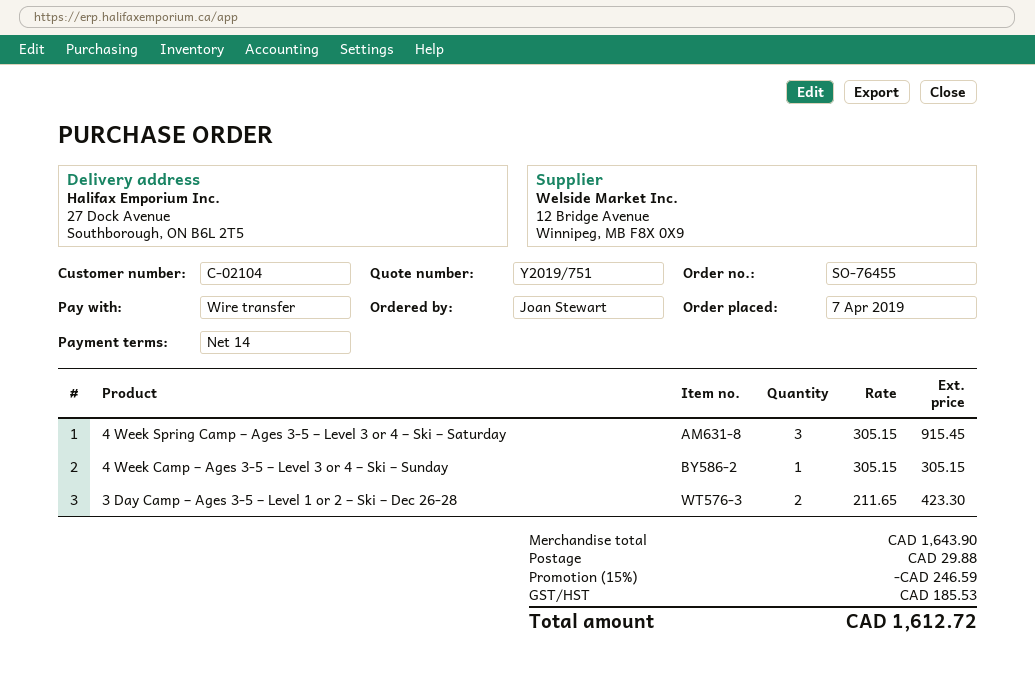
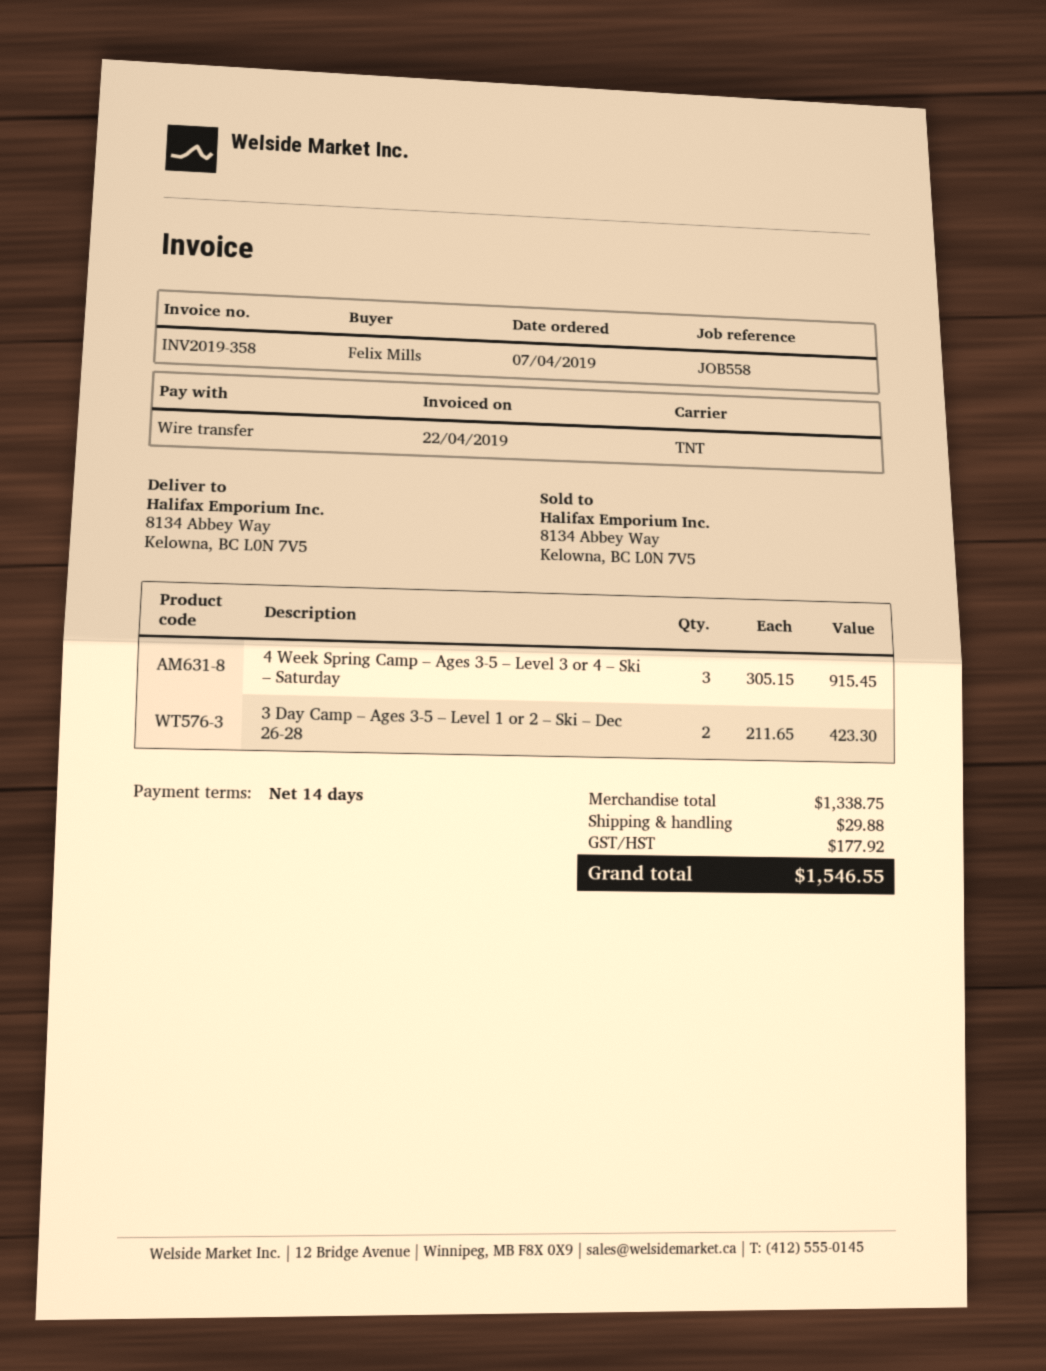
ordered by: Joan Stewart -> Felix Mills
ship to: 27 Dock Avenue, Southborough, ON B6L 2T5 -> 8134 Abbey Way, Kelowna, BC L0N 7V5
4 Week Camp – Ages 3-5 – Level 3 or 4 – Ski – Sunday: 1 x 305.15 = 305.15 -> none
subtotal: 1643.90 -> 1338.75
discount: 15% = 246.59 -> none
tax: 185.53 -> 177.92
total: 1612.72 -> 1546.55

